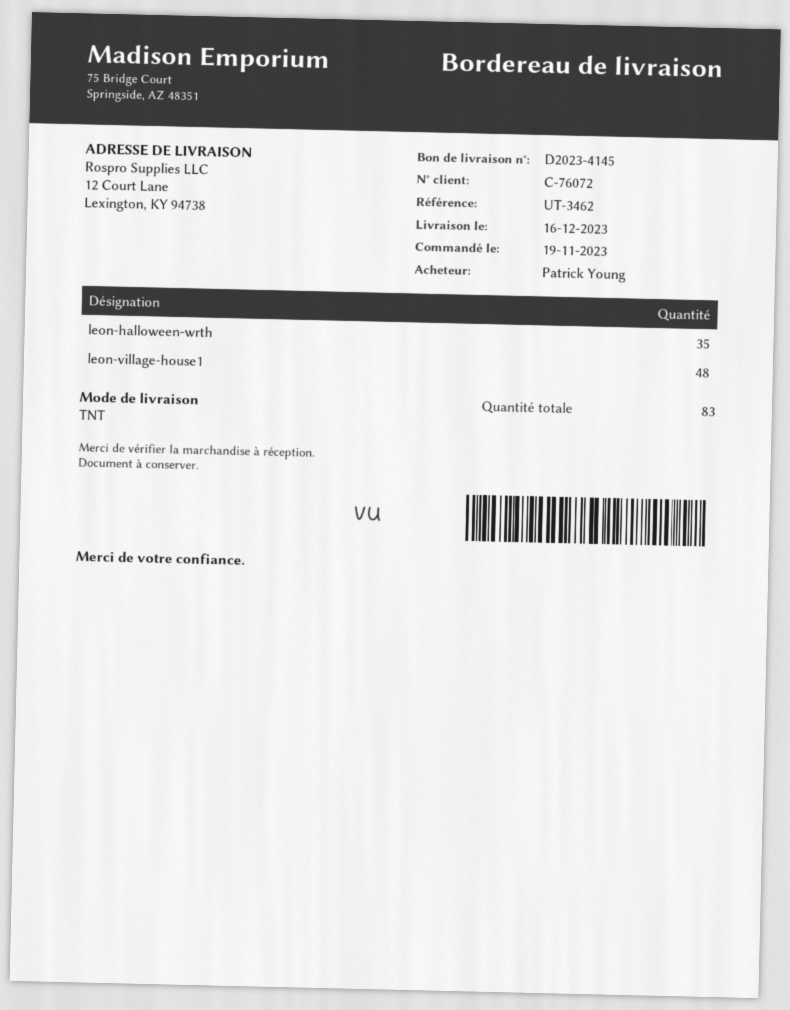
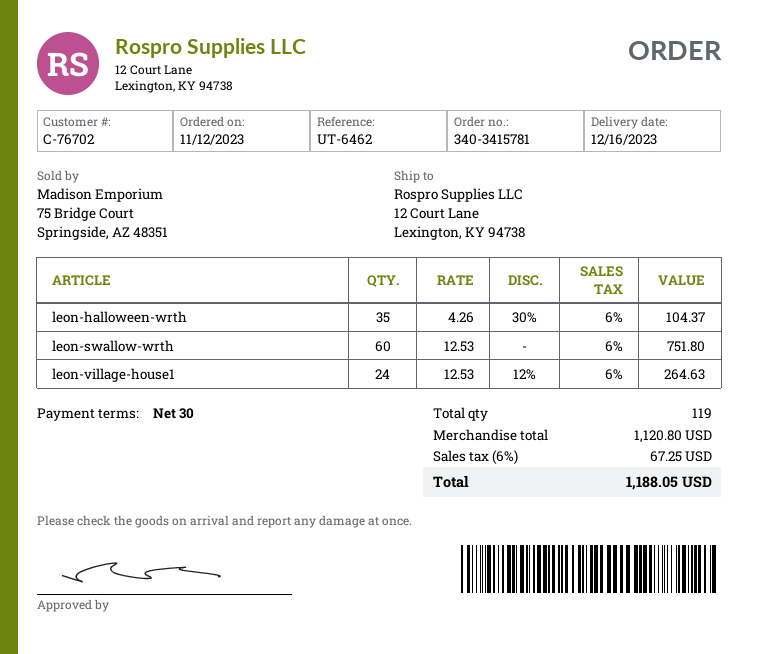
order date: 2023-11-19 -> 2023-11-12
customer number: C-76072 -> C-76702
reference: UT-3462 -> UT-6462
leon-village-house1: 48 -> 24
leon-swallow-wrth: none -> 60
total quantity: 83 -> 119

